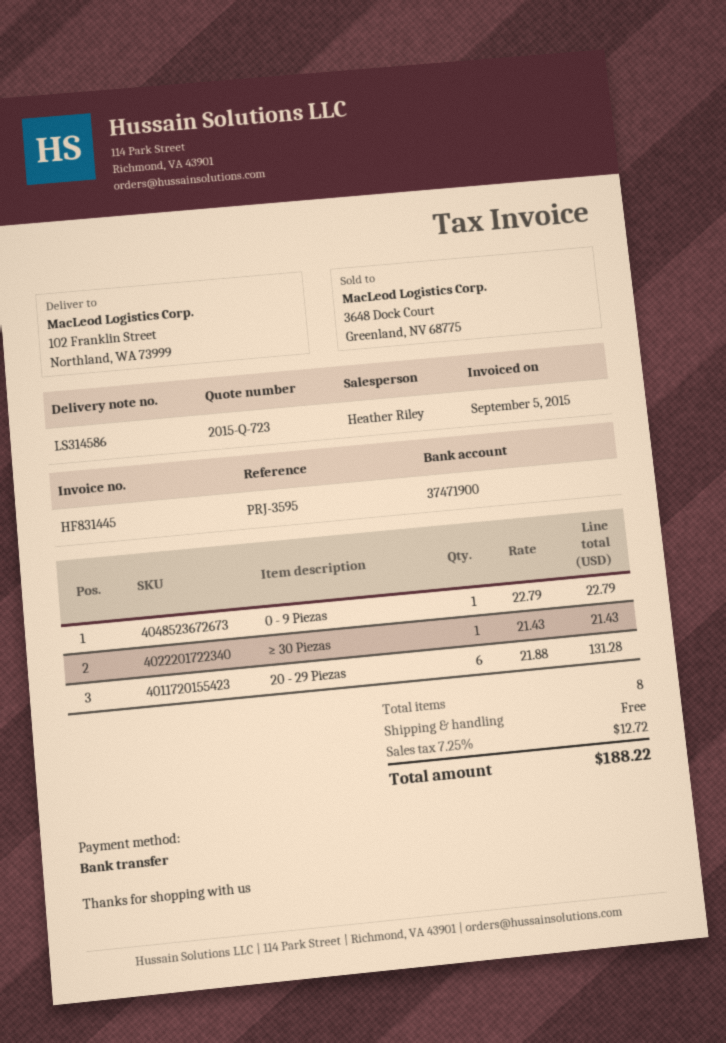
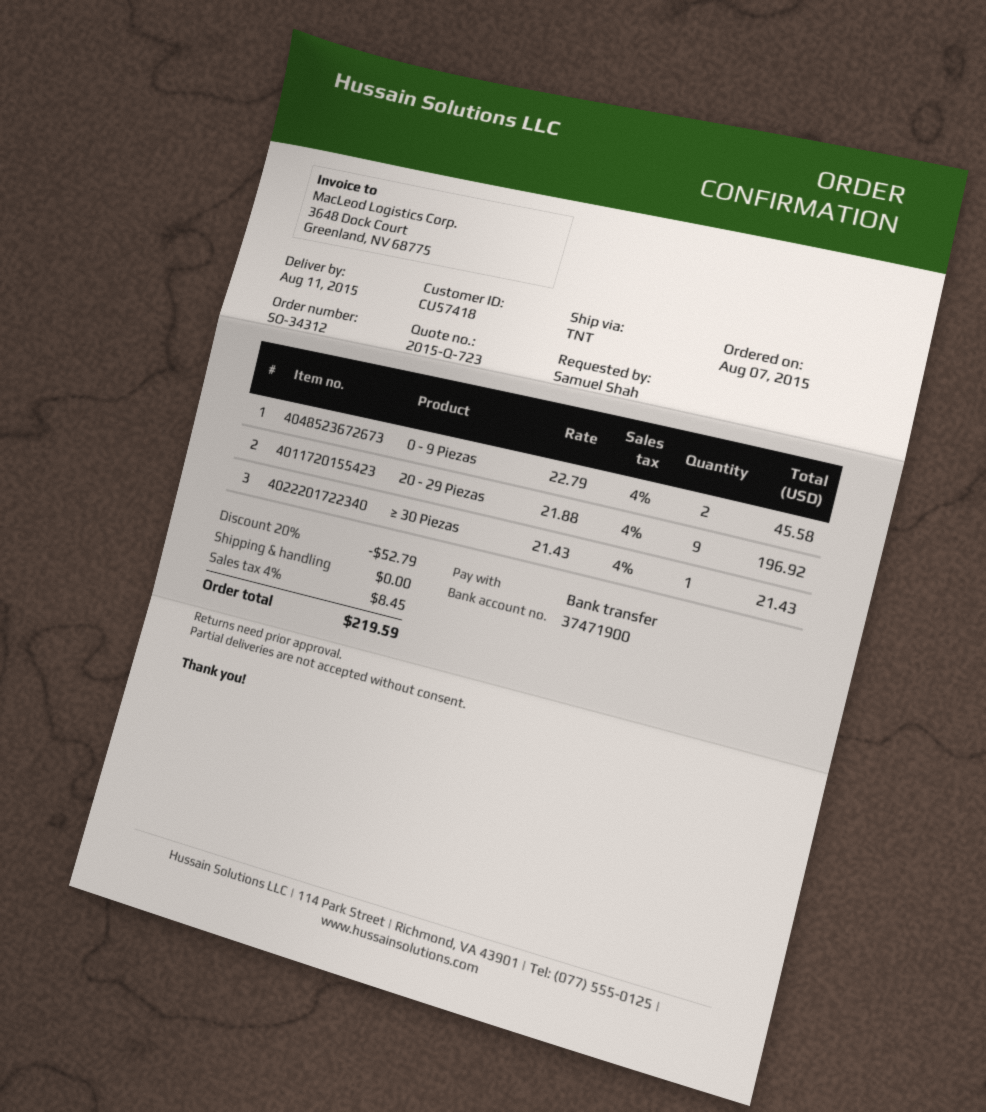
0 - 9 Piezas: 1 x 22.79 = 22.79 -> 2 x 22.79 = 45.58
20 - 29 Piezas: 6 x 21.88 = 131.28 -> 9 x 21.88 = 196.92
discount: none -> 20% = 52.79
tax: 7.25% = 12.72 -> 4% = 8.45
total: 188.22 -> 219.59

